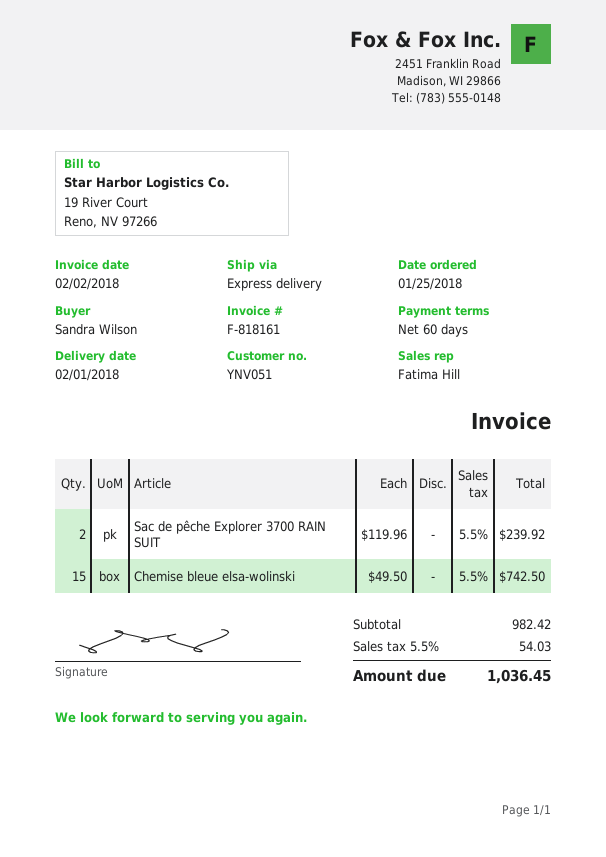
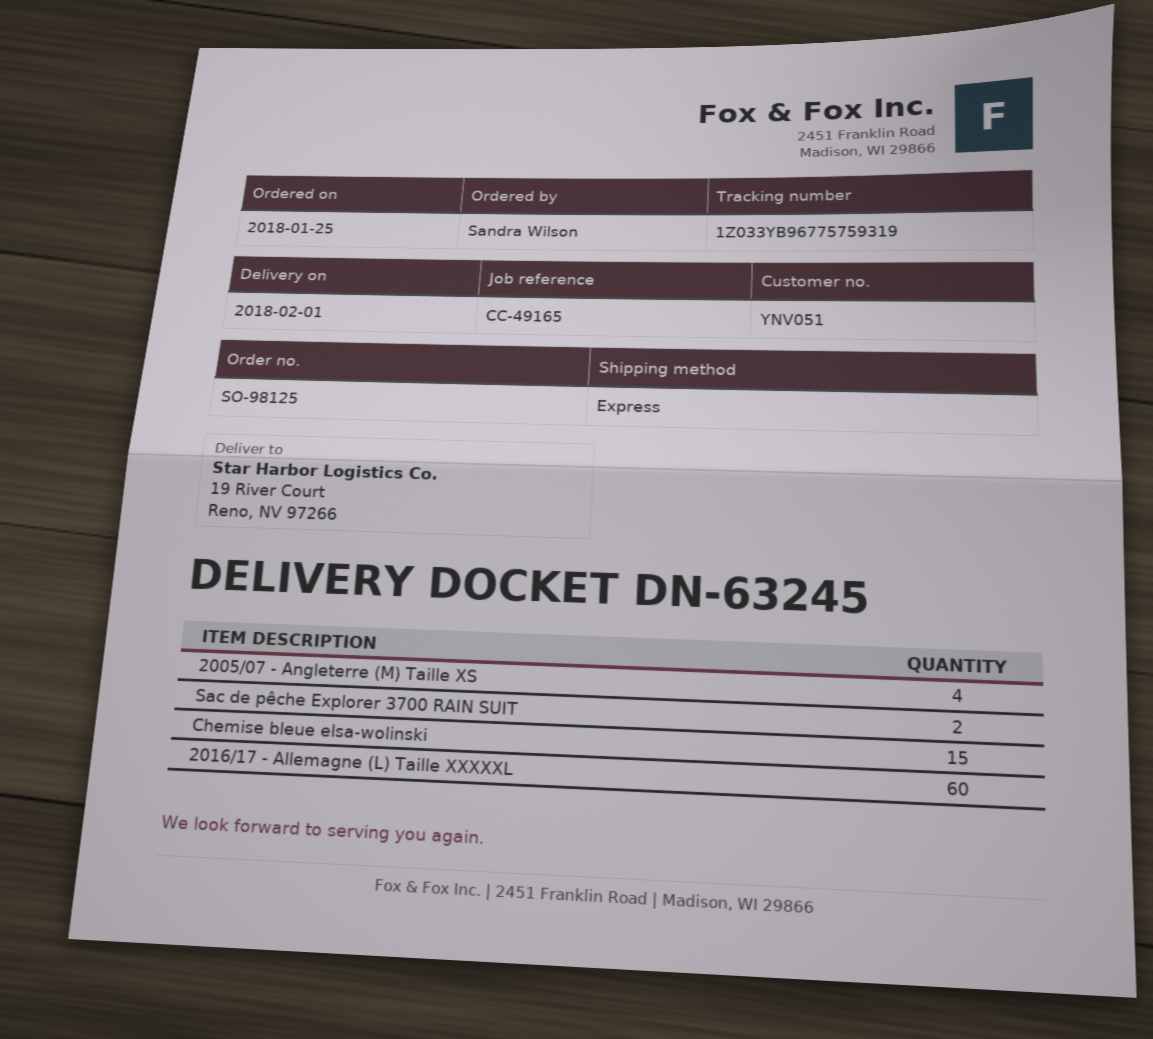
2005/07 - Angleterre (M) Taille XS: none -> 4
2016/17 - Allemagne (L) Taille XXXXXL: none -> 60

